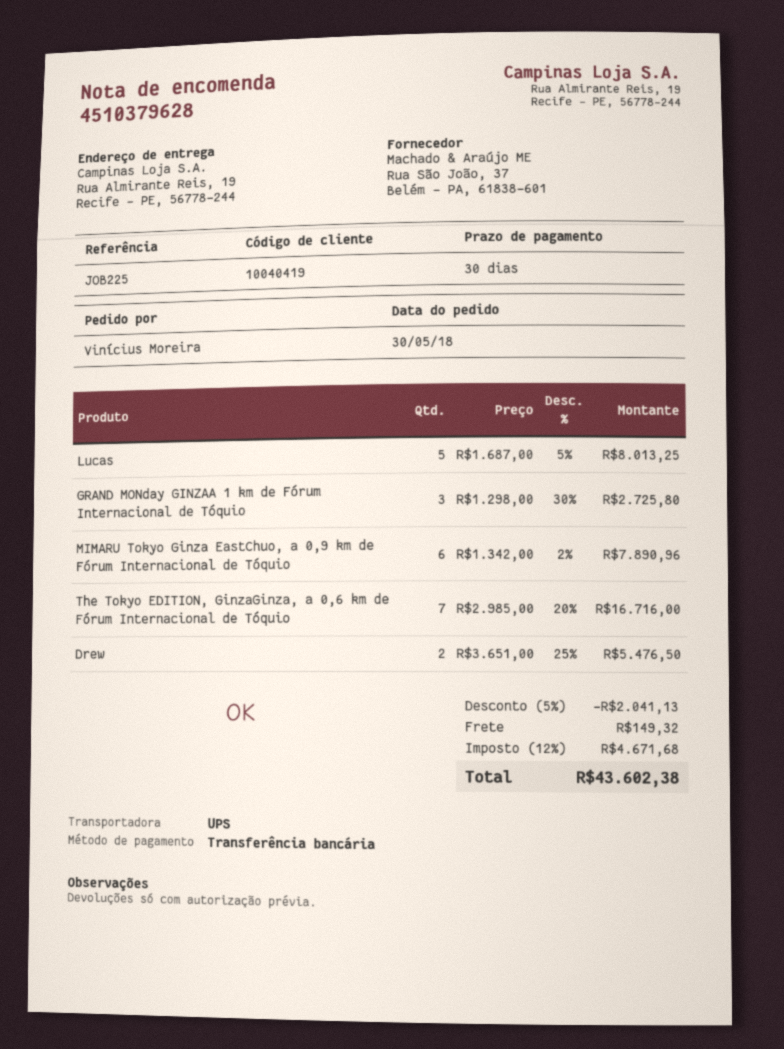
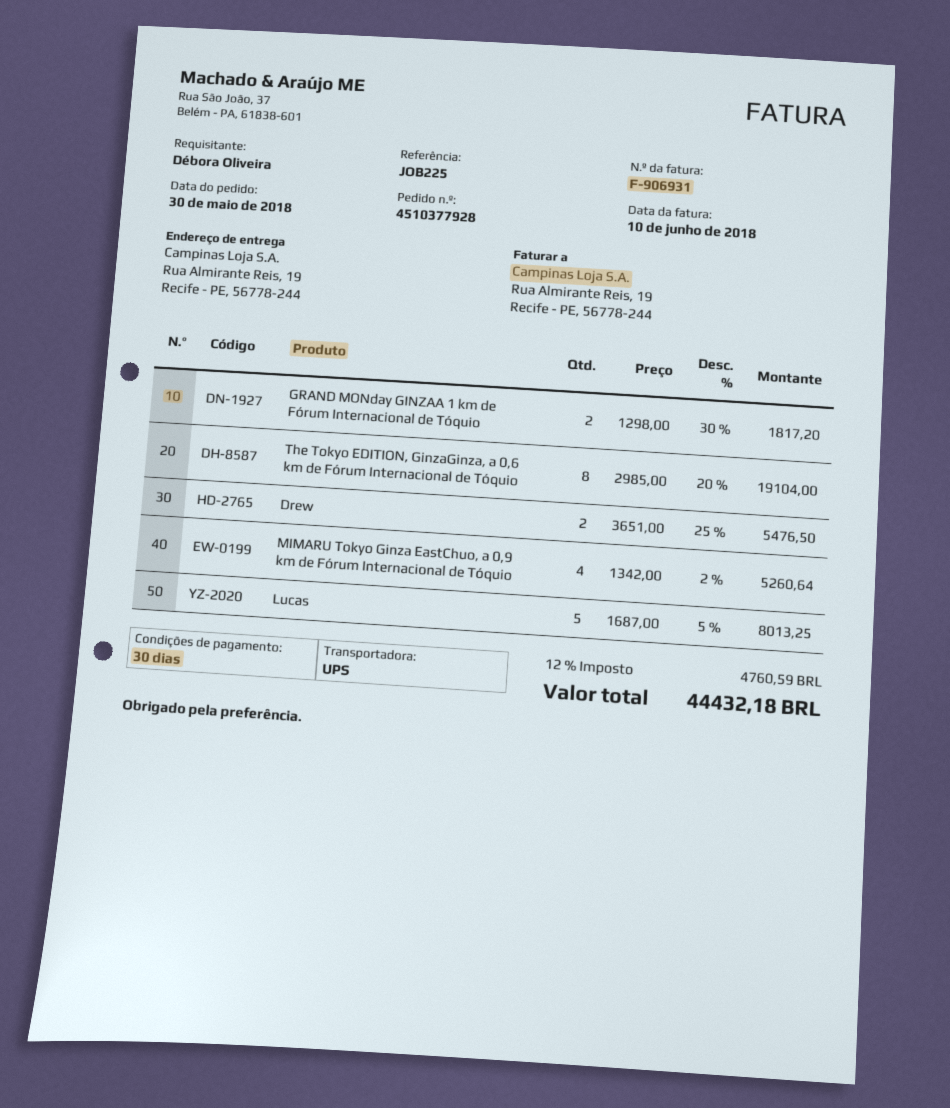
order number: 4510379628 -> 4510377928
ordered by: Vinícius Moreira -> Débora Oliveira
GRAND MONday GINZAA 1 km de Fórum Internacional de Tóquio: 3 x 1298.00 - 30% = 2725.80 -> 2 x 1298.00 - 30% = 1817.20
MIMARU Tokyo Ginza EastChuo, a 0,9 km de Fórum Internacional de Tóquio: 6 x 1342.00 - 2% = 7890.96 -> 4 x 1342.00 - 2% = 5260.64
The Tokyo EDITION, GinzaGinza, a 0,6 km de Fórum Internacional de Tóquio: 7 x 2985.00 - 20% = 16716.00 -> 8 x 2985.00 - 20% = 19104.00
discount: 5% = 2041.13 -> none
shipping: 149.32 -> none
tax: 12% = 4671.68 -> 12% = 4760.59
total: 43602.38 -> 44432.18

